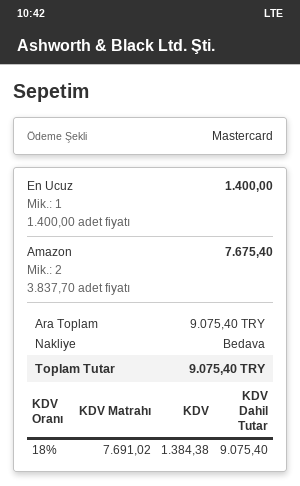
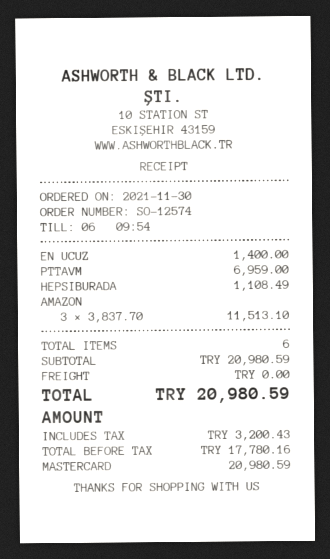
Amazon: 2 x 3837.70 = 7675.40 -> 3 x 3837.70 = 11513.10
PTTAVM: none -> 1 x 6959.00 = 6959.00
HEPSIBURADA: none -> 1 x 1108.49 = 1108.49
subtotal: 9075.40 -> 20980.59
net: 7691.02 -> 17780.16
tax: 1384.38 -> 3200.43
total: 9075.40 -> 20980.59

